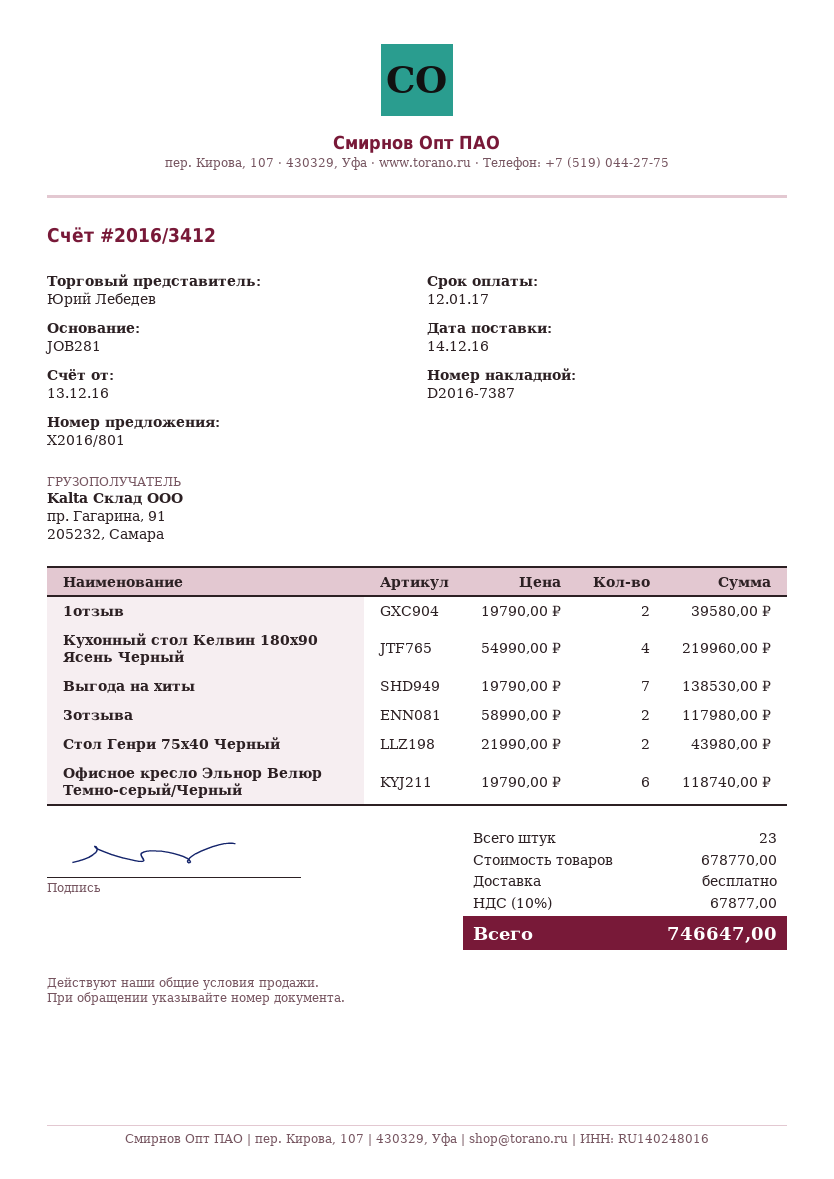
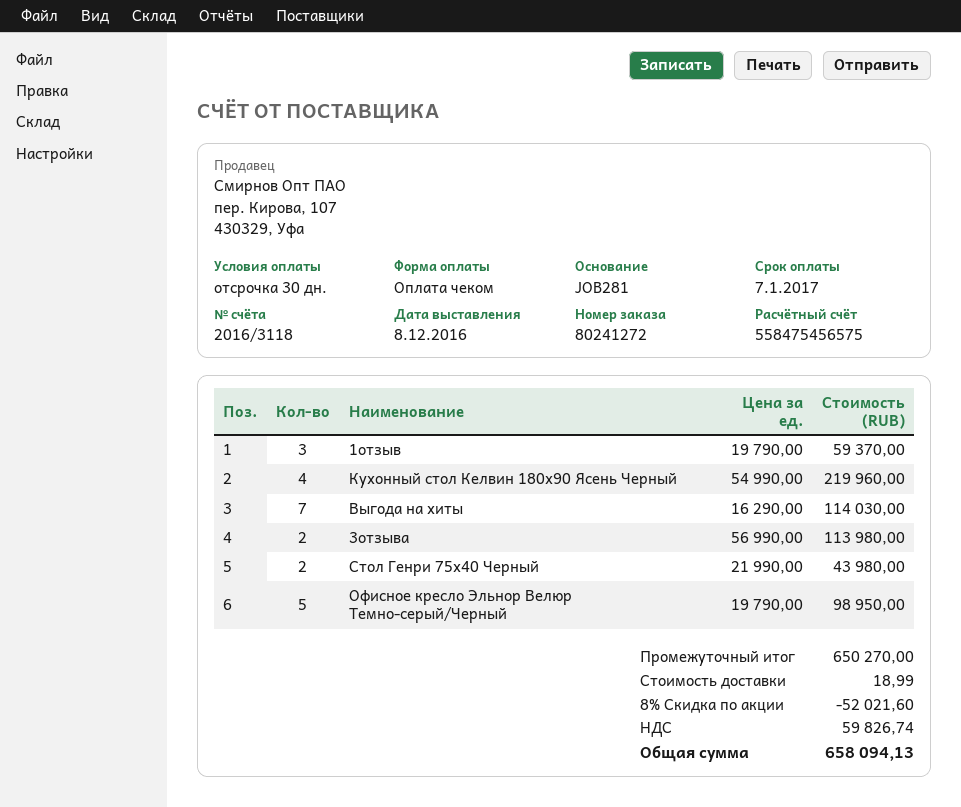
invoice number: 2016/3412 -> 2016/3118
invoice date: 2016-12-13 -> 2016-12-08
due date: 2017-01-12 -> 2017-01-07
1отзыв: 2 x 19790.00 = 39580.00 -> 3 x 19790.00 = 59370.00
Выгода на хиты: 7 x 19790.00 = 138530.00 -> 7 x 16290.00 = 114030.00
3отзыва: 2 x 58990.00 = 117980.00 -> 2 x 56990.00 = 113980.00
Офисное кресло Эльнор Велюр Темно-серый/Черный: 6 x 19790.00 = 118740.00 -> 5 x 19790.00 = 98950.00
subtotal: 678770.00 -> 650270.00
discount: none -> 8% = 52021.60
shipping: 0.00 -> 18.99
tax: 67877.00 -> 59826.74
total: 746647.00 -> 658094.13

